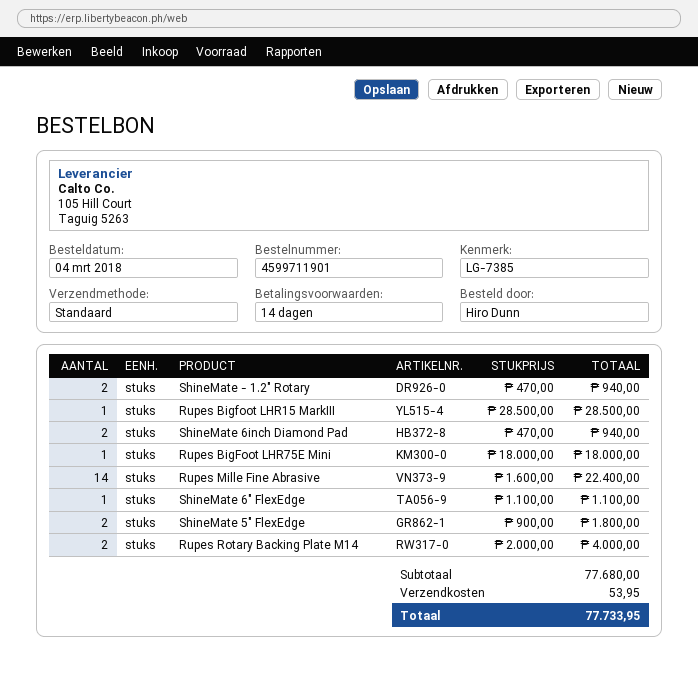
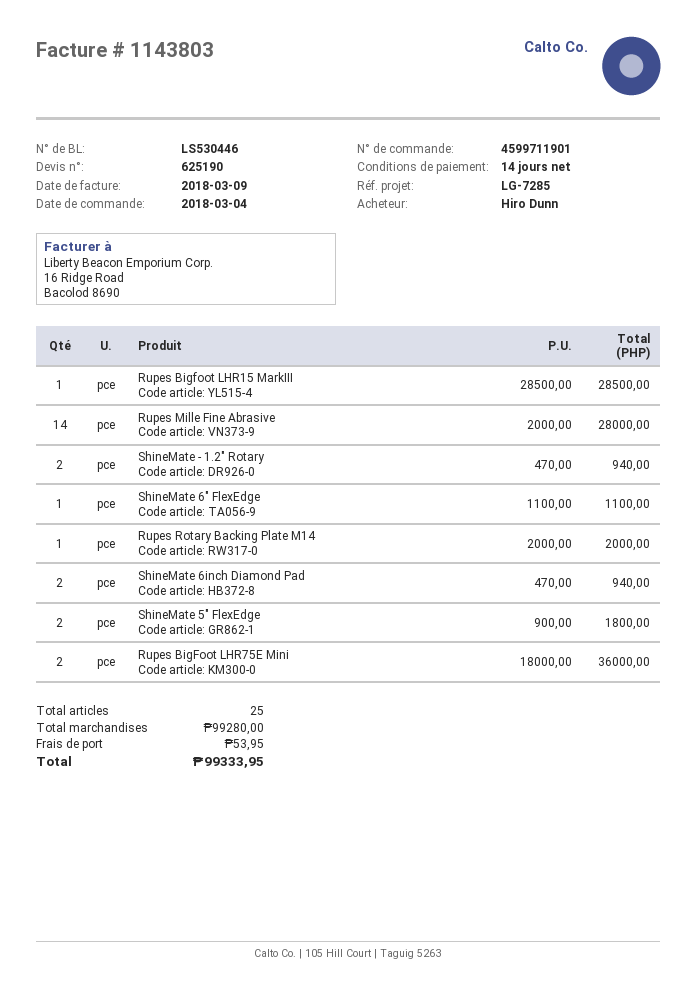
reference: LG-7385 -> LG-7285
Rupes BigFoot LHR75E Mini: 1 x 18000.00 = 18000.00 -> 2 x 18000.00 = 36000.00
Rupes Mille Fine Abrasive: 14 x 1600.00 = 22400.00 -> 14 x 2000.00 = 28000.00
Rupes Rotary Backing Plate M14: 2 x 2000.00 = 4000.00 -> 1 x 2000.00 = 2000.00
subtotal: 77680.00 -> 99280.00
total: 77733.95 -> 99333.95

